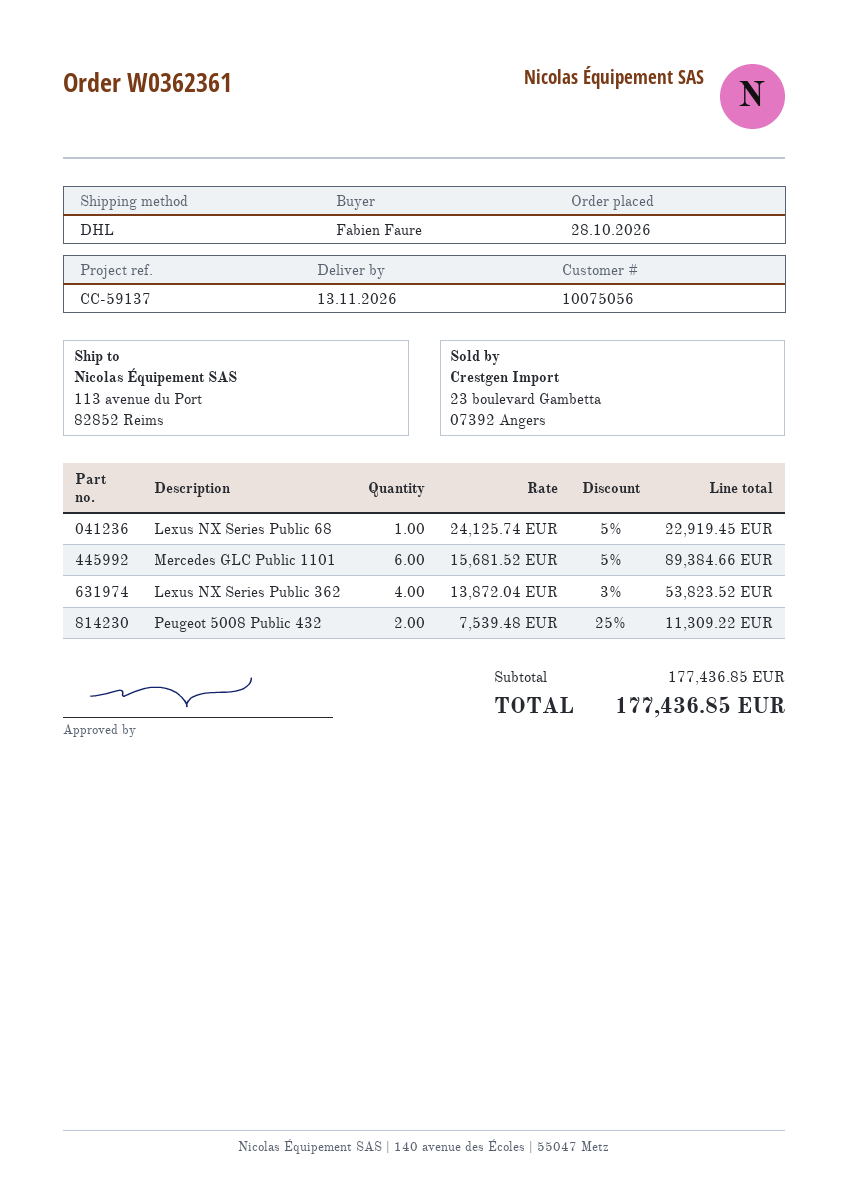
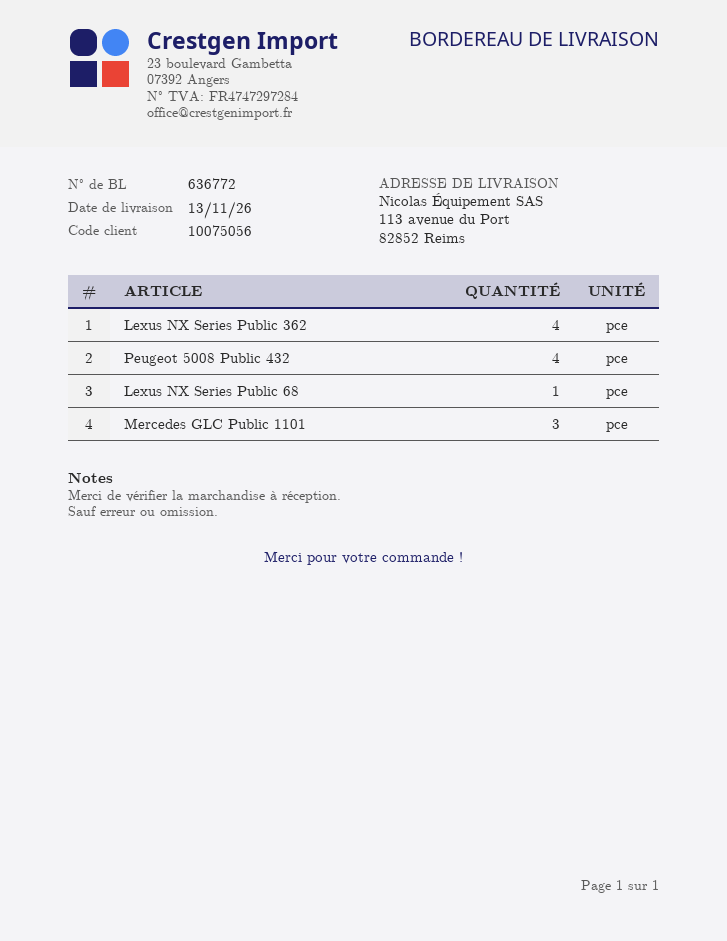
Mercedes GLC Public 1101: 6 -> 3
Peugeot 5008 Public 432: 2 -> 4

